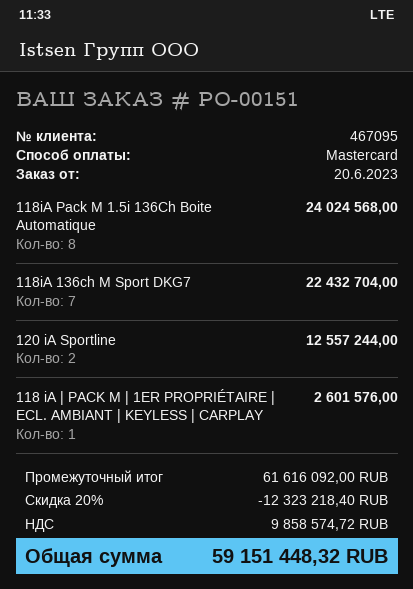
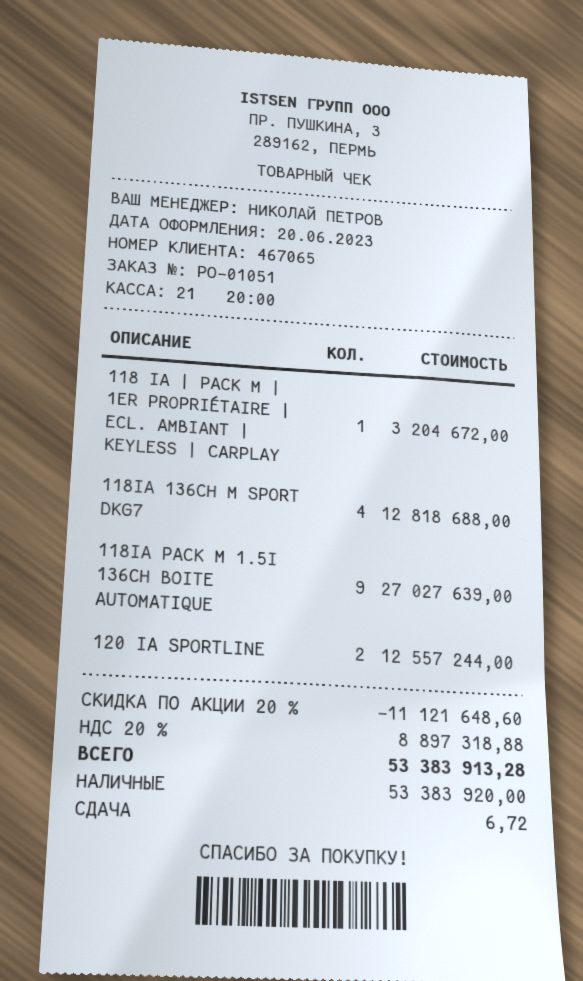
order number: PO-00151 -> PO-01051
customer number: 467095 -> 467065
payment method: Mastercard -> cash
118iA Pack M 1.5i 136Ch Boite Automatique: 8 for 24024568.00 -> 9 for 27027639.00
118iA 136ch M Sport DKG7: 7 for 22432704.00 -> 4 for 12818688.00
118 iA | PACK M | 1ER PROPRIÉTAIRE | ECL. AMBIANT | KEYLESS | CARPLAY: 1 for 2601576.00 -> 1 for 3204672.00
discount: 20% = 12323218.40 -> 20% = 11121648.60
tax: 9858574.72 -> 8897318.88
total: 59151448.32 -> 53383913.28

